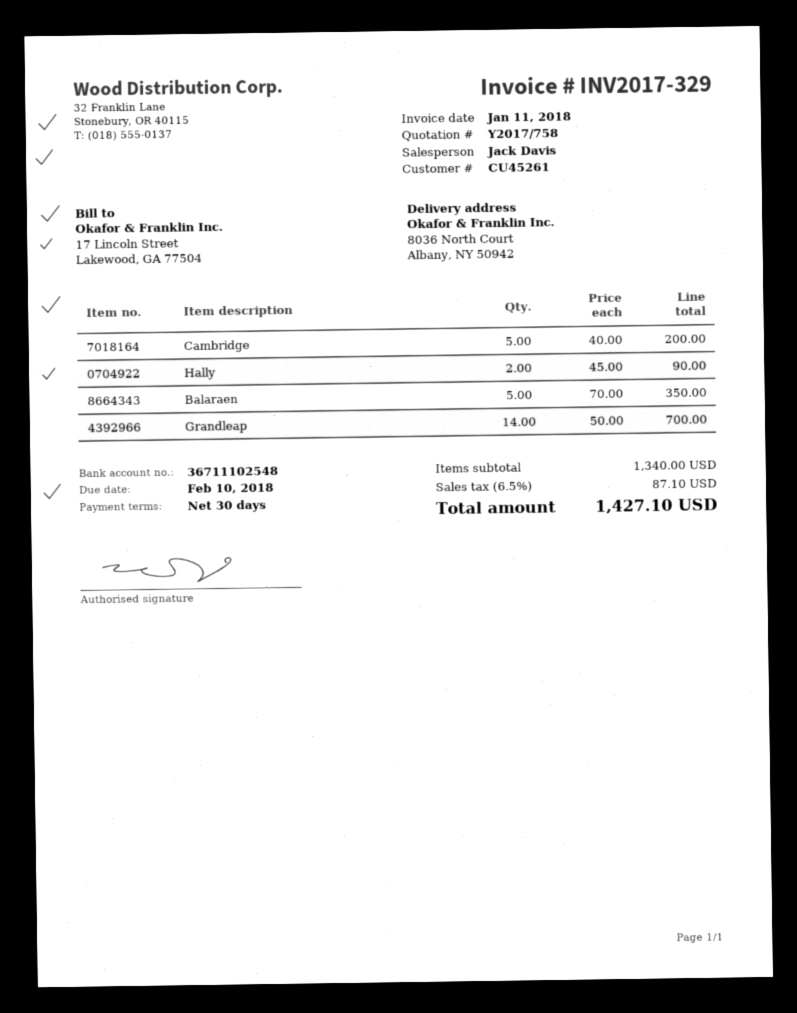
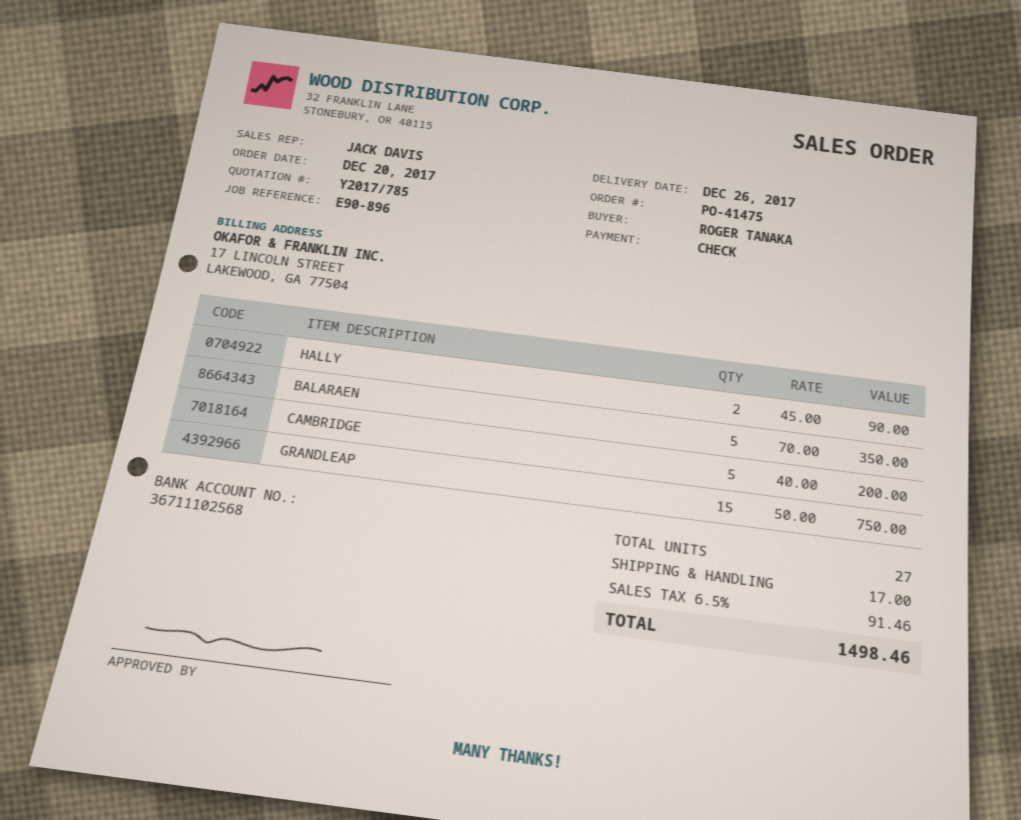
quote number: Y2017/758 -> Y2017/785
bank account: 36711102548 -> 36711102568
Grandleap: 14 x 50.00 = 700.00 -> 15 x 50.00 = 750.00
shipping: none -> 17.00
tax: 6.5% = 87.10 -> 6.5% = 91.46
total: 1427.10 -> 1498.46

